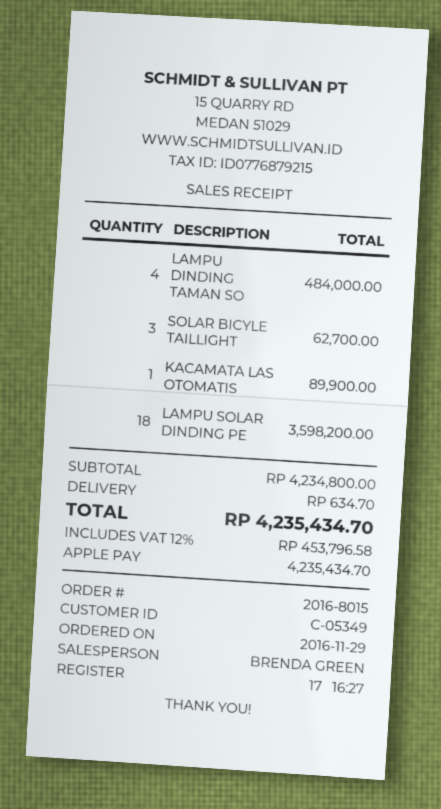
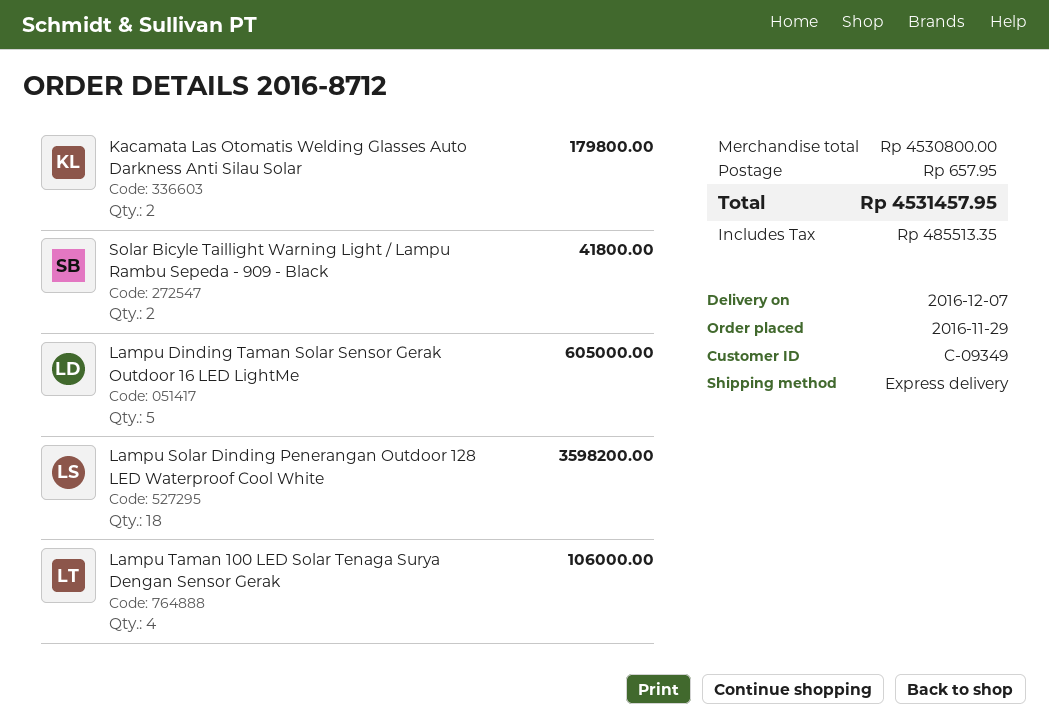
order number: 2016-8015 -> 2016-8712
customer number: C-05349 -> C-09349
LAMPU DINDING TAMAN SO: 4 for 484000.00 -> 5 for 605000.00
SOLAR BICYLE TAILLIGHT: 3 for 62700.00 -> 2 for 41800.00
KACAMATA LAS OTOMATIS: 1 for 89900.00 -> 2 for 179800.00
Lampu Taman 100 LED Solar Tenaga Surya Dengan Sensor Gerak: none -> 4 for 106000.00
subtotal: 4234800.00 -> 4530800.00
shipping: 634.70 -> 657.95
tax: 453796.58 -> 485513.35
total: 4235434.70 -> 4531457.95

